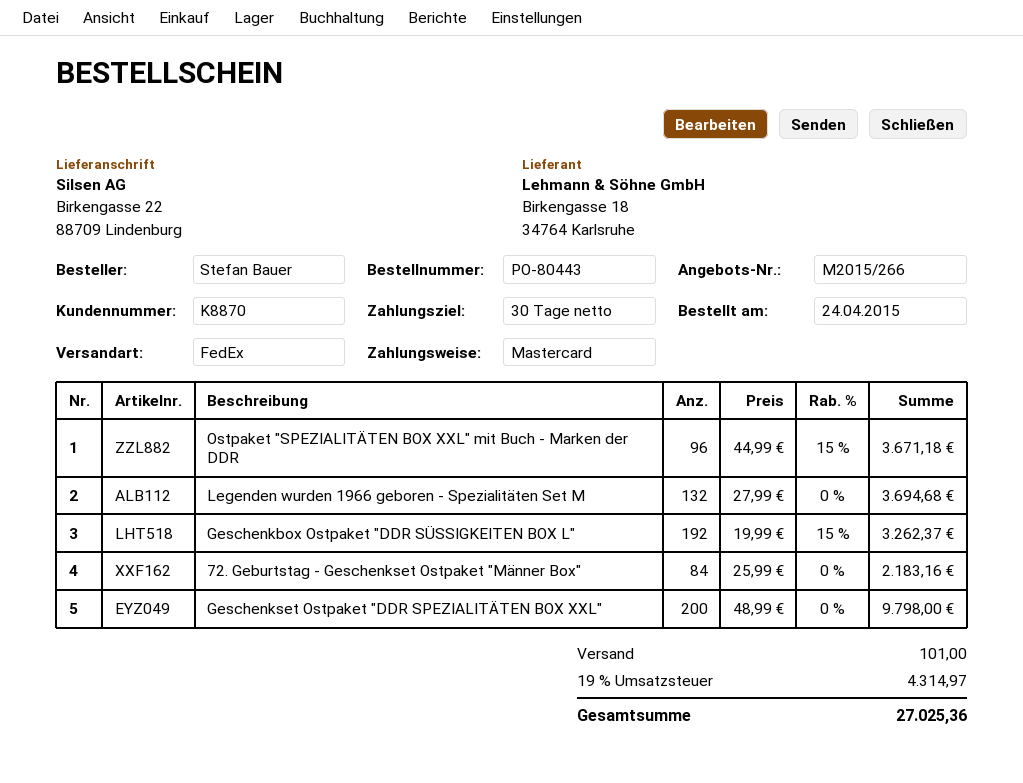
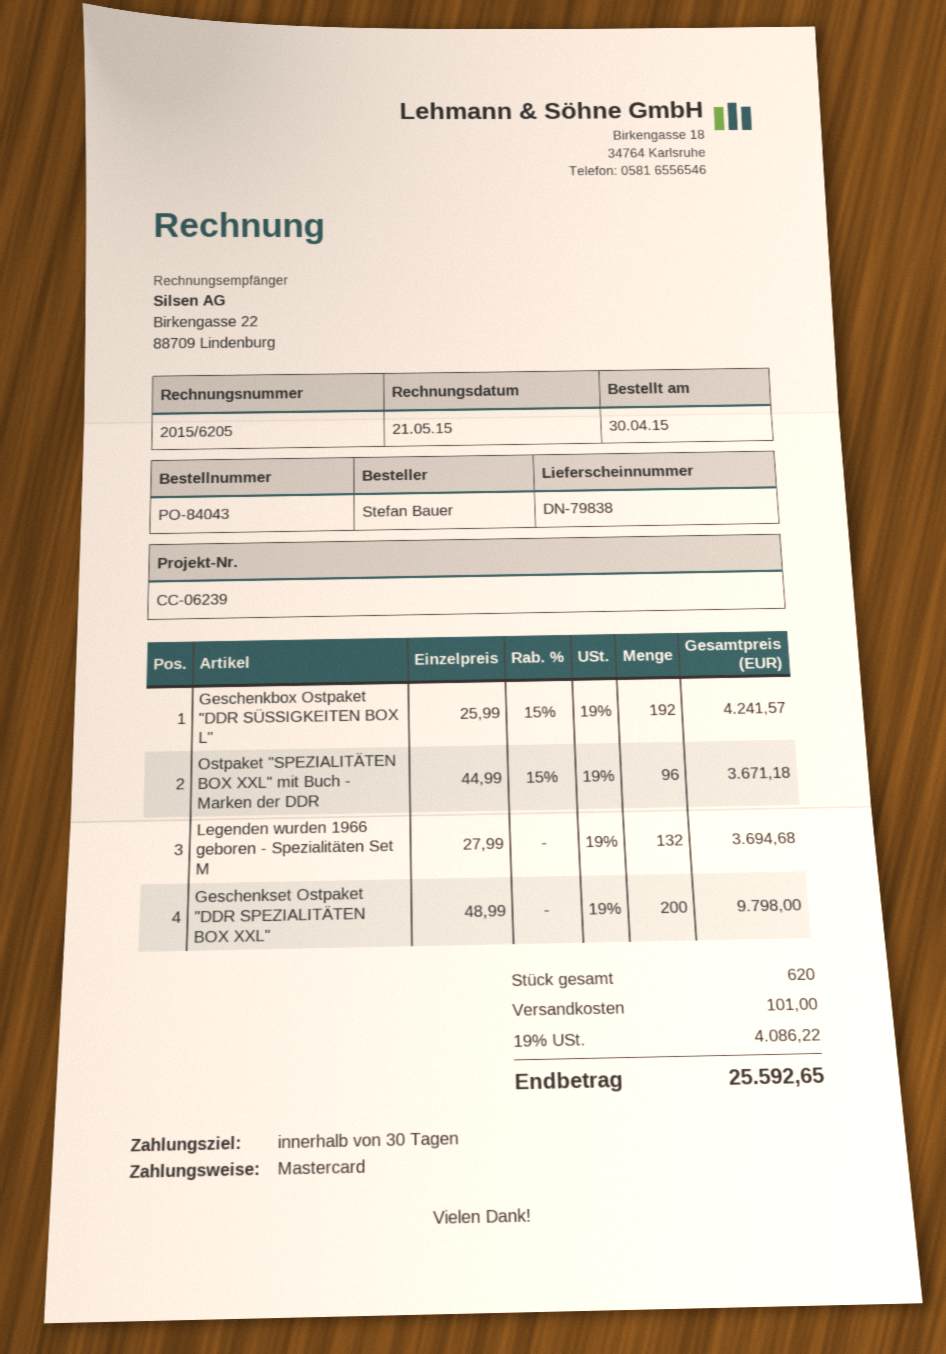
order number: PO-80443 -> PO-84043
order date: 2015-04-24 -> 2015-04-30
Geschenkbox Ostpaket "DDR SÜSSIGKEITEN BOX L": 192 x 19.99 - 15% = 3262.37 -> 192 x 25.99 - 15% = 4241.57
72. Geburtstag - Geschenkset Ostpaket "Männer Box": 84 x 25.99 = 2183.16 -> none
tax: 19% = 4314.97 -> 19% = 4086.22
total: 27025.36 -> 25592.65

